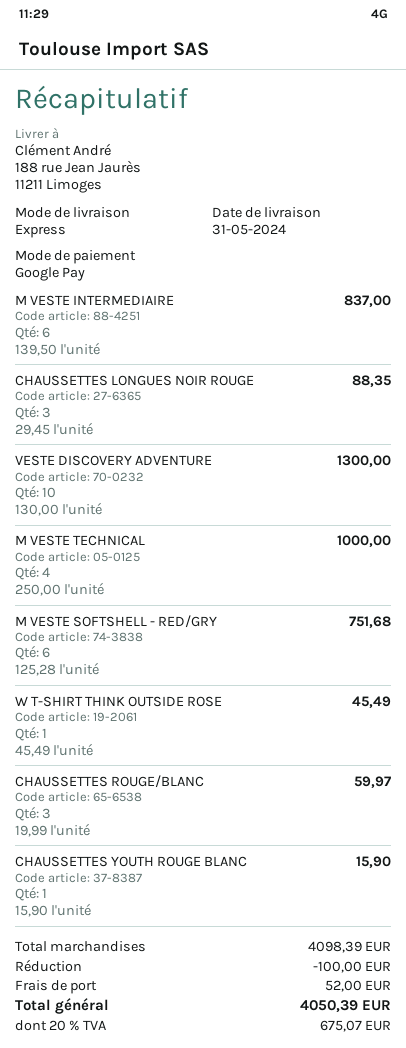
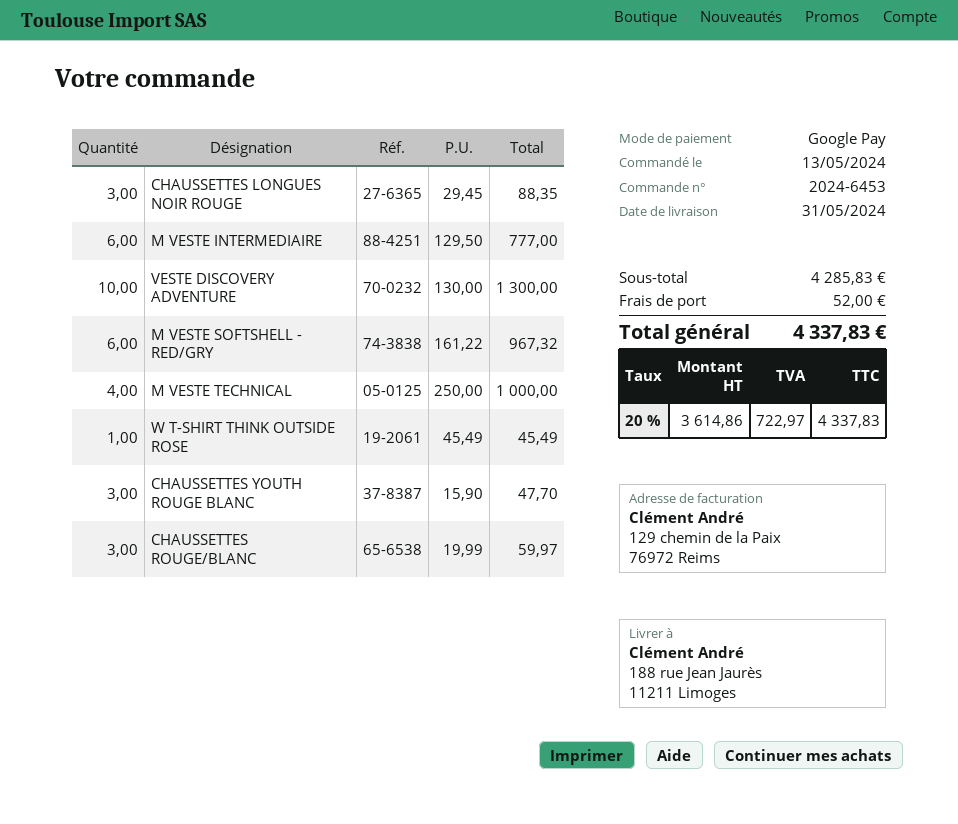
M VESTE INTERMEDIAIRE: 6 x 139.50 = 837.00 -> 6 x 129.50 = 777.00
M VESTE SOFTSHELL - RED/GRY: 6 x 125.28 = 751.68 -> 6 x 161.22 = 967.32
CHAUSSETTES YOUTH ROUGE BLANC: 1 x 15.90 = 15.90 -> 3 x 15.90 = 47.70
subtotal: 4098.39 -> 4285.83
discount: 100.00 -> none
tax: 20% = 675.07 -> 20% = 722.97
total: 4050.39 -> 4337.83

